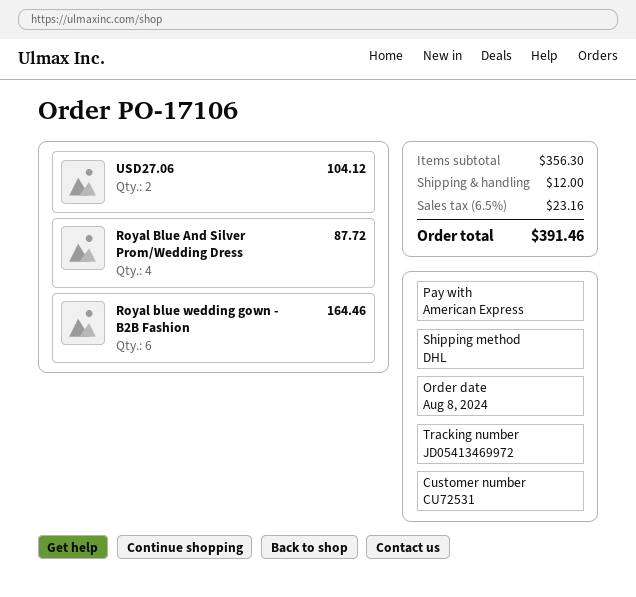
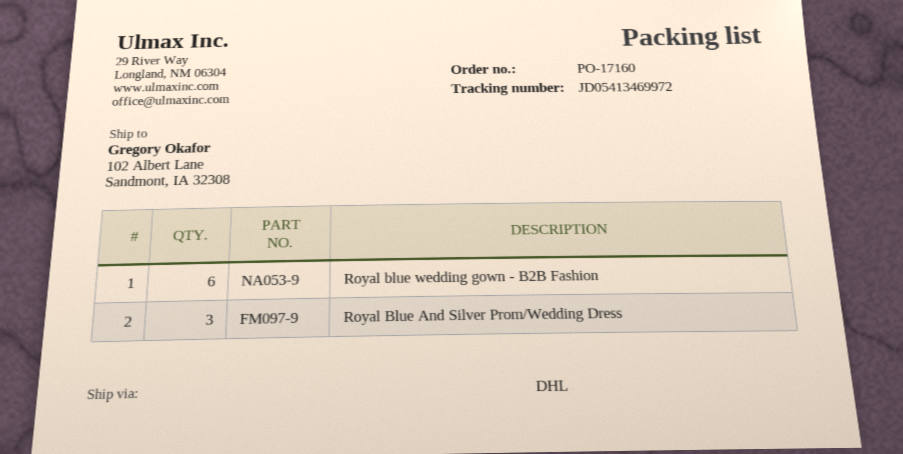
order number: PO-17106 -> PO-17160
USD27.06: 2 -> none
Royal Blue And Silver Prom/Wedding Dress: 4 -> 3

